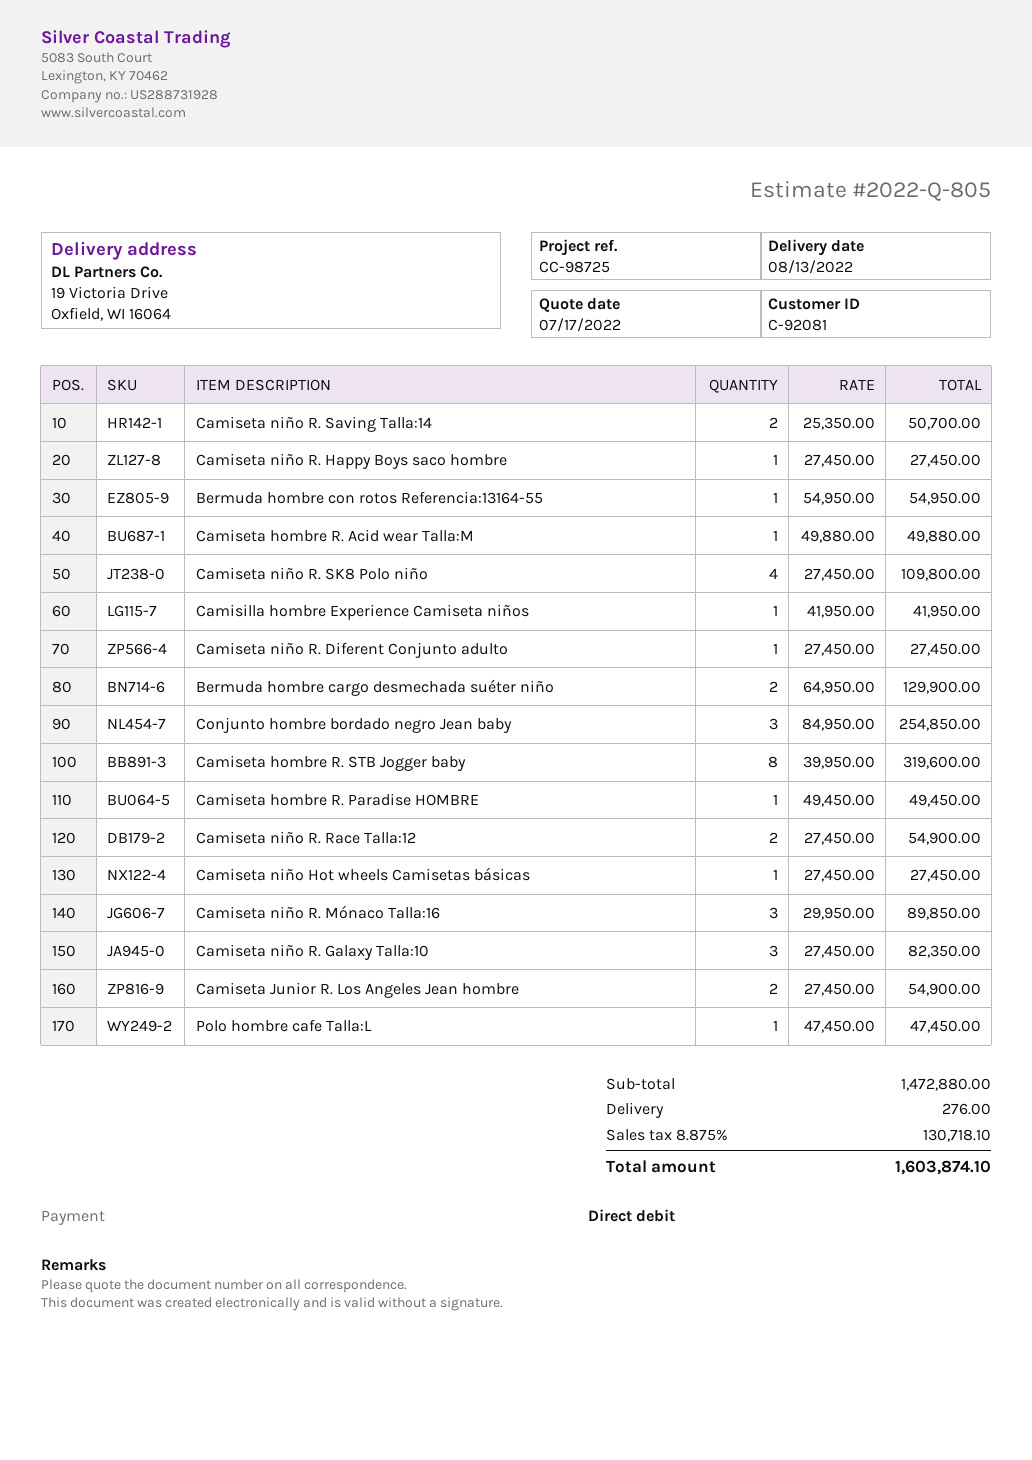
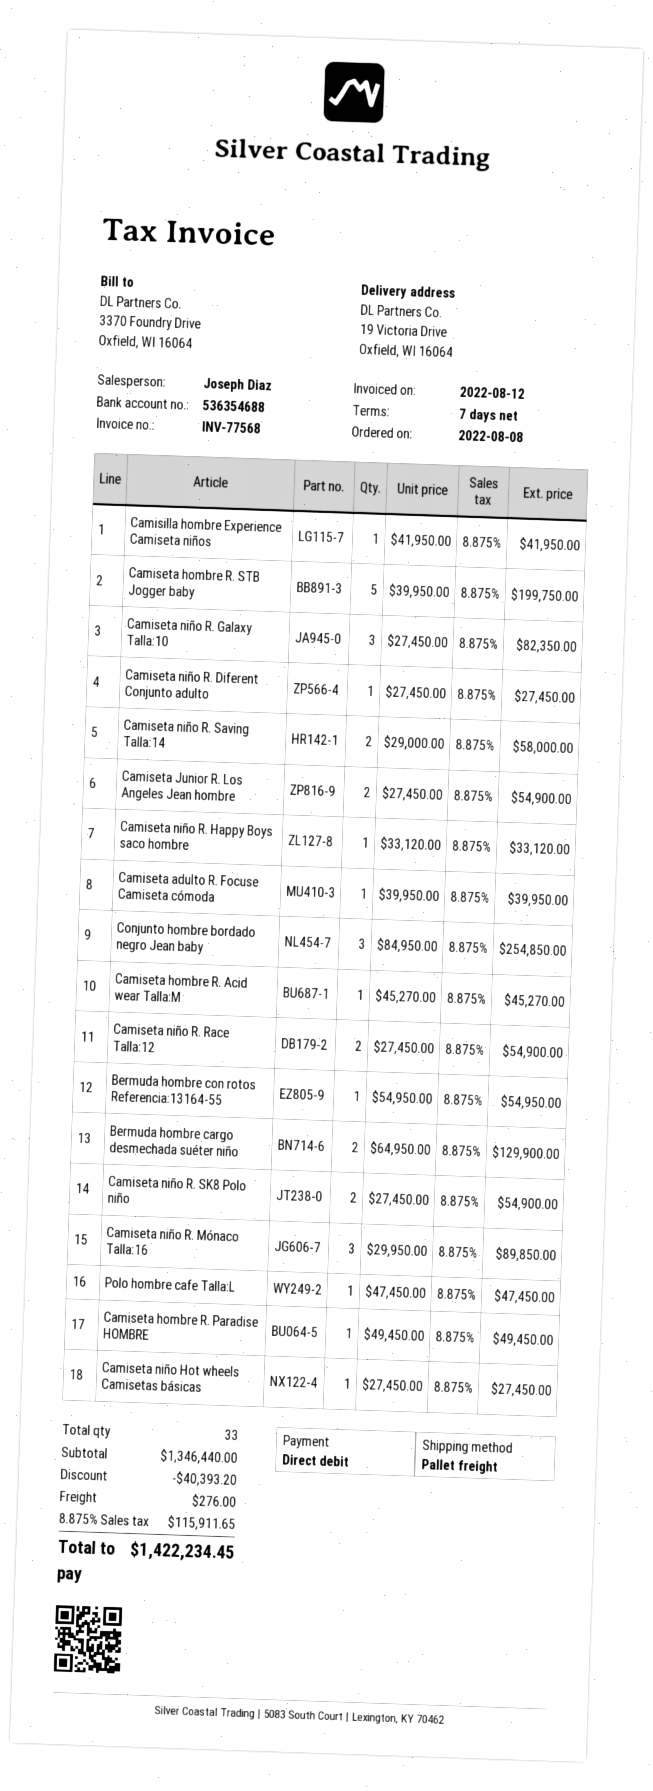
Camiseta niño R. Saving Talla:14: 2 x 25350.00 = 50700.00 -> 2 x 29000.00 = 58000.00
Camiseta niño R. Happy Boys saco hombre: 1 x 27450.00 = 27450.00 -> 1 x 33120.00 = 33120.00
Camiseta hombre R. Acid wear Talla:M: 1 x 49880.00 = 49880.00 -> 1 x 45270.00 = 45270.00
Camiseta niño R. SK8 Polo niño: 4 x 27450.00 = 109800.00 -> 2 x 27450.00 = 54900.00
Camiseta hombre R. STB Jogger baby: 8 x 39950.00 = 319600.00 -> 5 x 39950.00 = 199750.00
Camiseta adulto R. Focuse Camiseta cómoda: none -> 1 x 39950.00 = 39950.00
subtotal: 1472880.00 -> 1346440.00
discount: none -> 40393.20
tax: 8.875% = 130718.10 -> 8.875% = 115911.65
total: 1603874.10 -> 1422234.45

